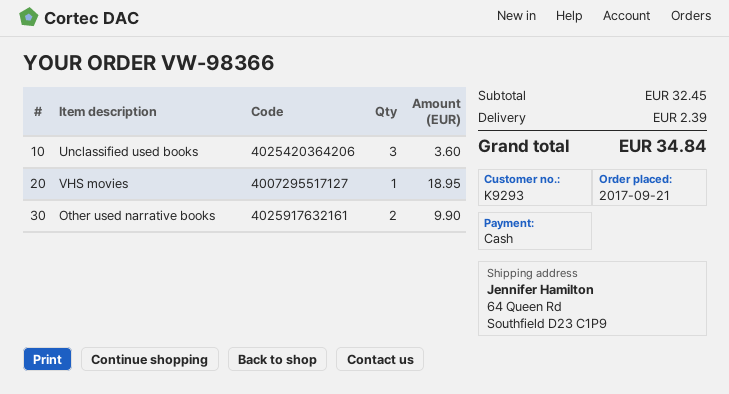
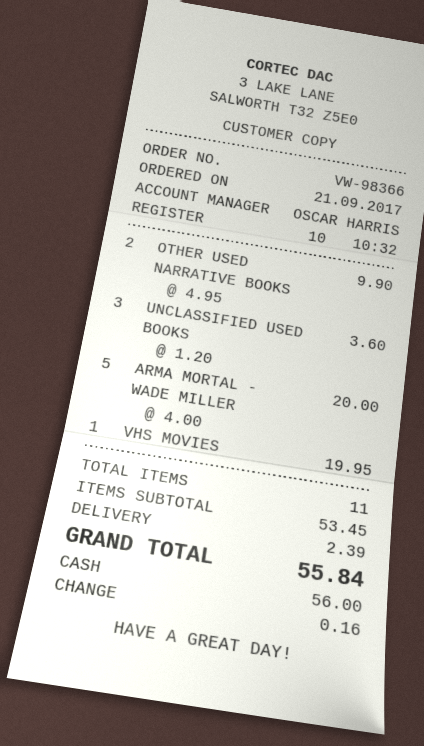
VHS movies: 1 for 18.95 -> 1 for 19.95
ARMA MORTAL - WADE MILLER: none -> 5 for 20.00
subtotal: 32.45 -> 53.45
total: 34.84 -> 55.84

